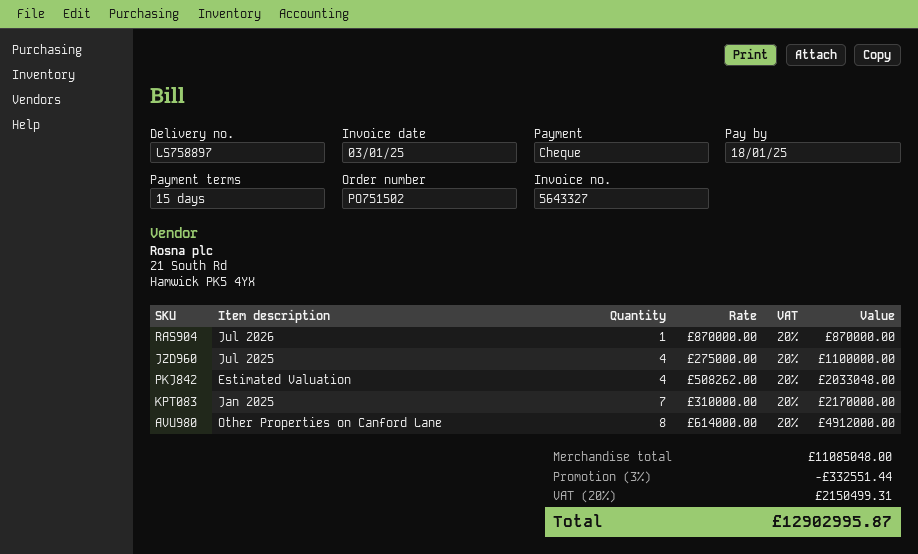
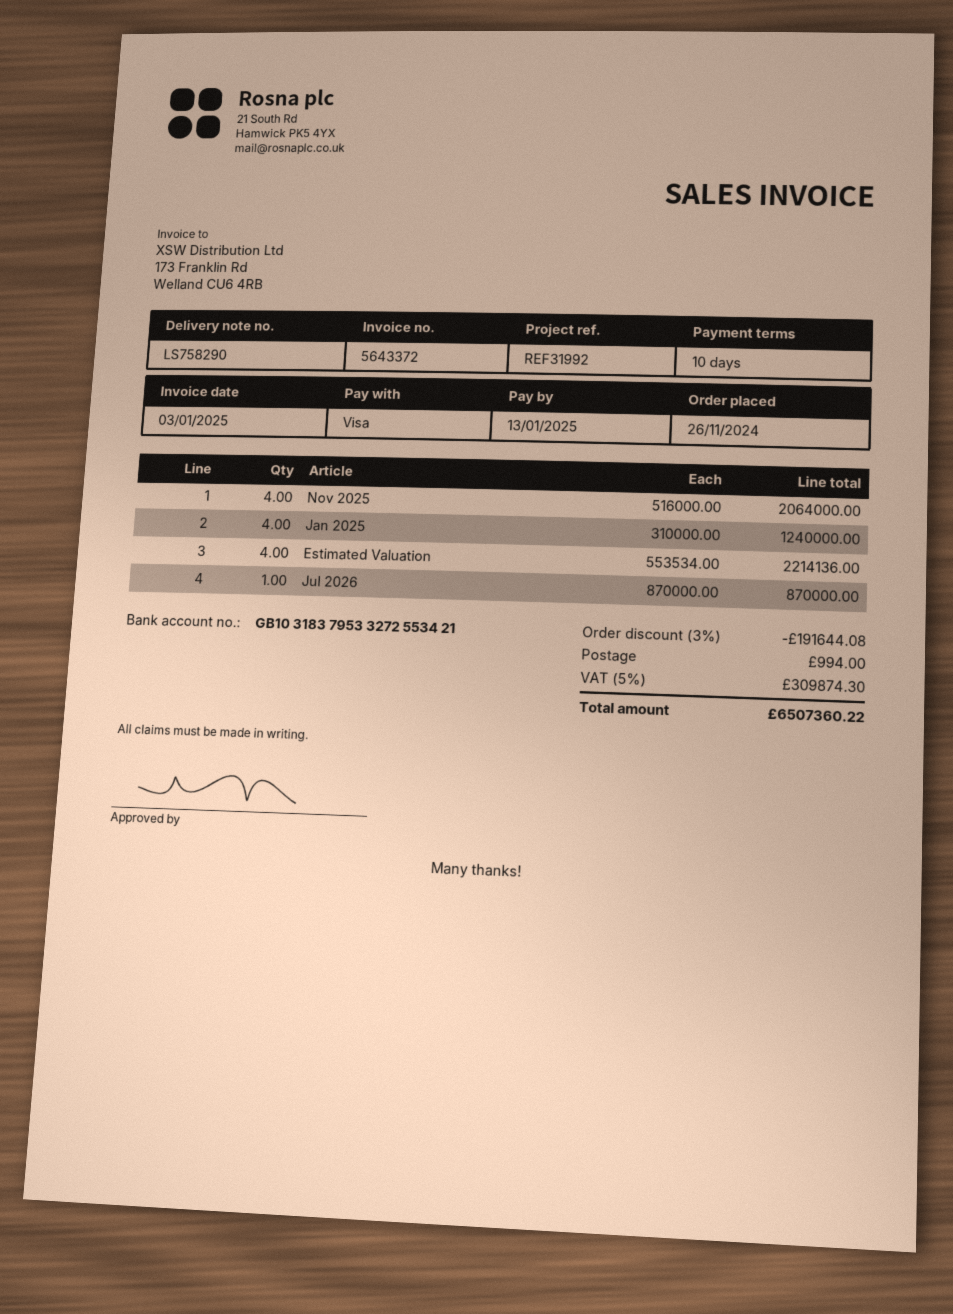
delivery note number: LS758897 -> LS758290
invoice number: 5643327 -> 5643372
payment terms: 15 days -> 10 days
due date: 2025-01-18 -> 2025-01-13
payment method: cheque -> Visa
Jul 2025: 4 x 275000.00 = 1100000.00 -> none
Estimated Valuation: 4 x 508262.00 = 2033048.00 -> 4 x 553534.00 = 2214136.00
Jan 2025: 7 x 310000.00 = 2170000.00 -> 4 x 310000.00 = 1240000.00
Other Properties on Canford Lane: 8 x 614000.00 = 4912000.00 -> none
Nov 2025: none -> 4 x 516000.00 = 2064000.00
discount: 3% = 332551.44 -> 3% = 191644.08
shipping: none -> 994.00
tax: 20% = 2150499.31 -> 5% = 309874.30
total: 12902995.87 -> 6507360.22

